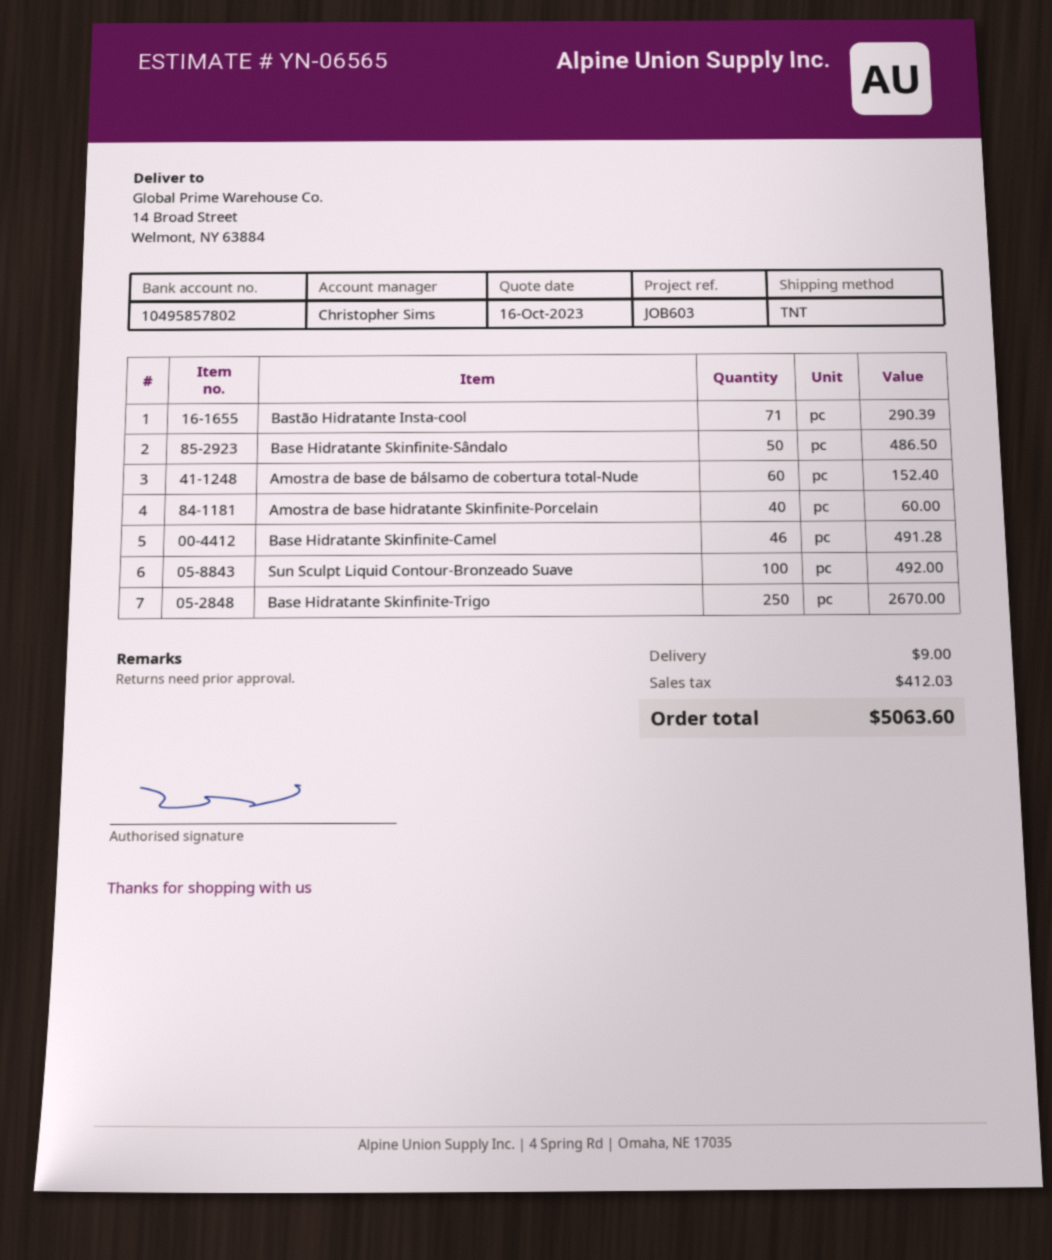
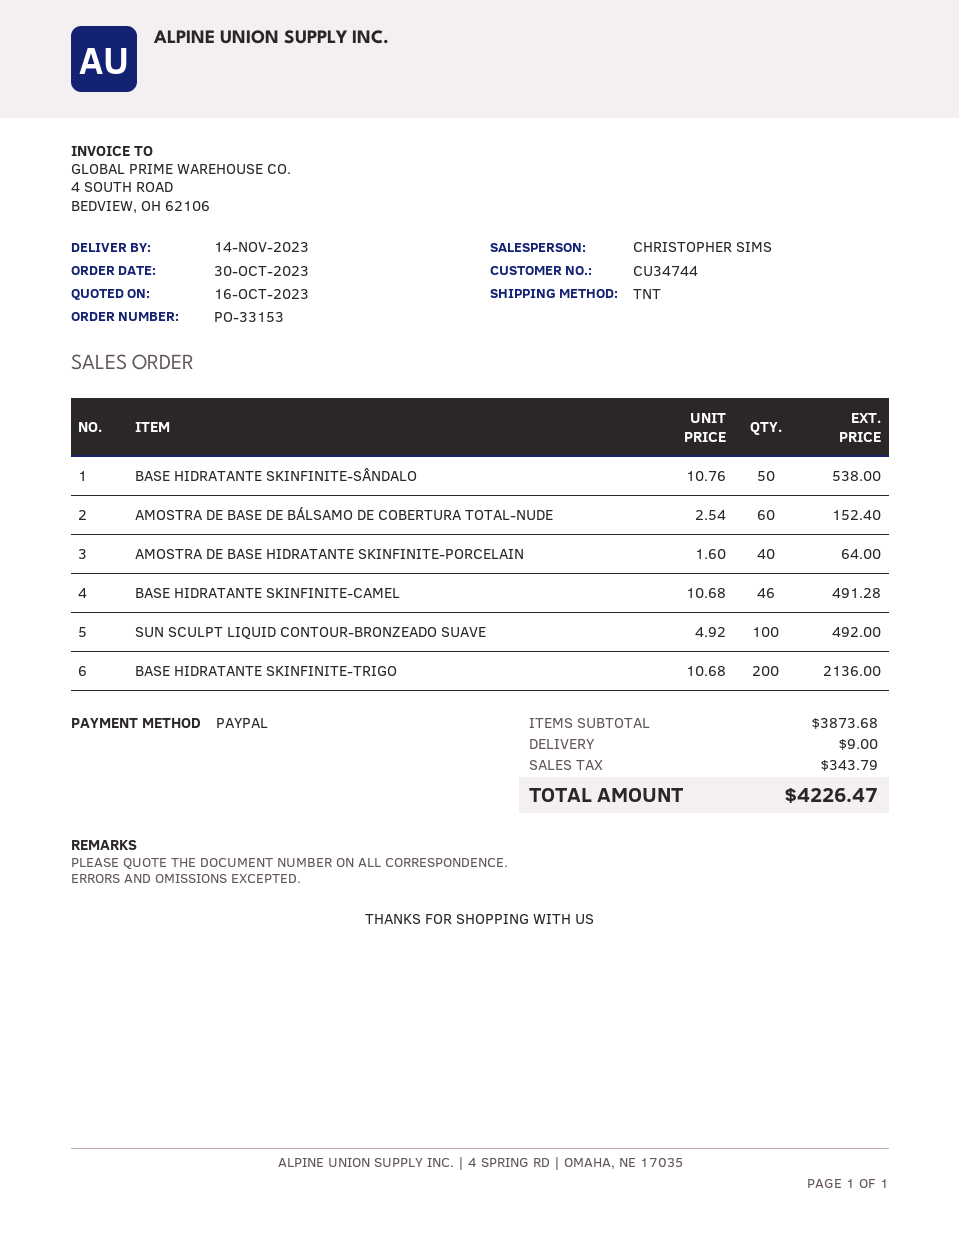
Bastão Hidratante Insta-cool: 71 for 290.39 -> none
Base Hidratante Skinfinite-Sândalo: 50 for 486.50 -> 50 for 538.00
Amostra de base hidratante Skinfinite-Porcelain: 40 for 60.00 -> 40 for 64.00
Base Hidratante Skinfinite-Trigo: 250 for 2670.00 -> 200 for 2136.00
tax: 412.03 -> 343.79
total: 5063.60 -> 4226.47

